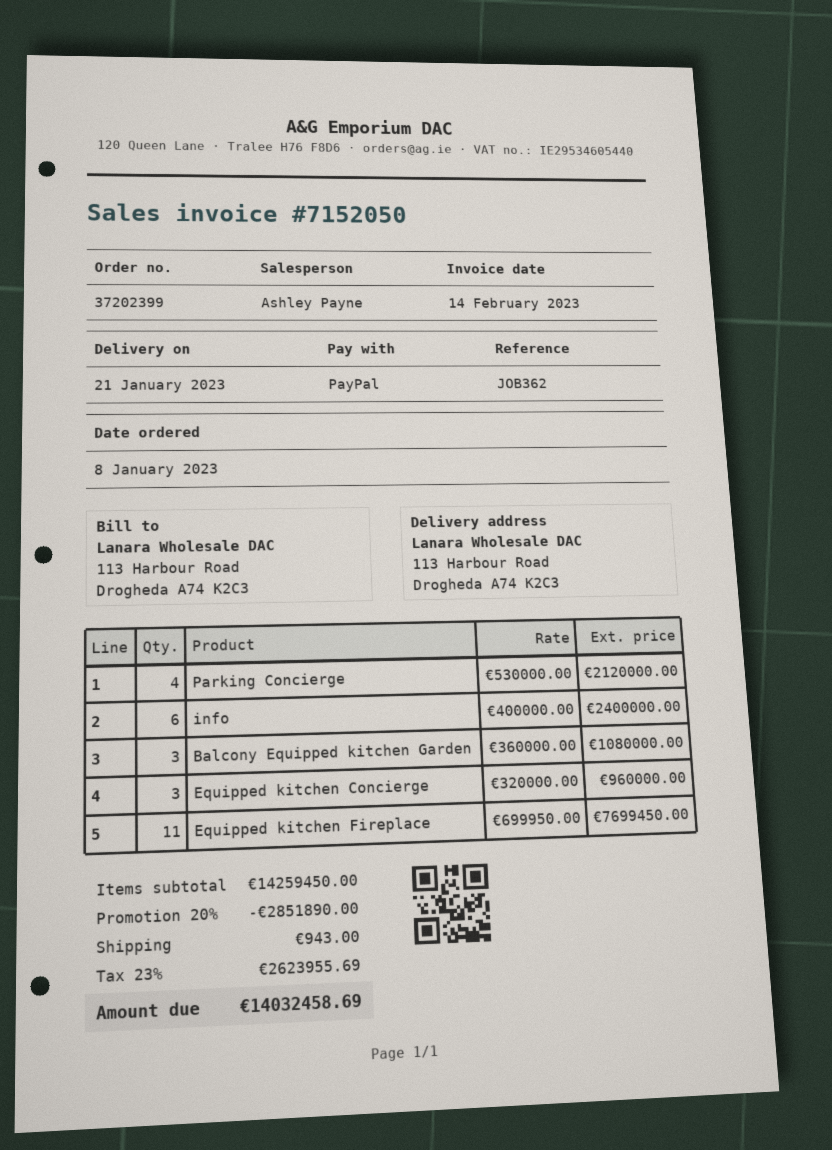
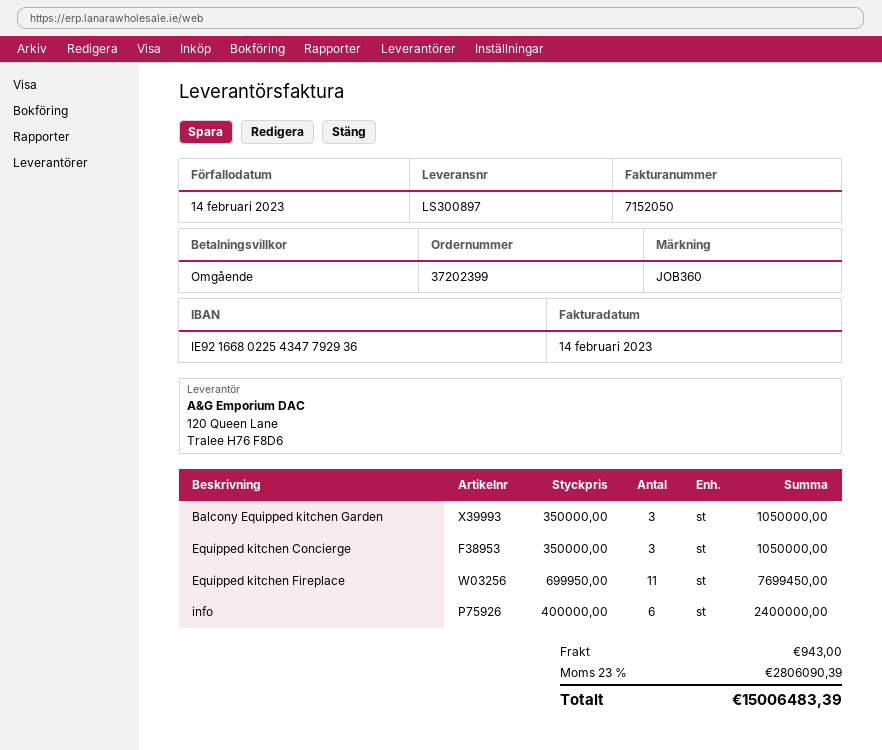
reference: JOB362 -> JOB360
Parking Concierge: 4 x 530000.00 = 2120000.00 -> none
Balcony Equipped kitchen Garden: 3 x 360000.00 = 1080000.00 -> 3 x 350000.00 = 1050000.00
Equipped kitchen Concierge: 3 x 320000.00 = 960000.00 -> 3 x 350000.00 = 1050000.00
discount: 20% = 2851890.00 -> none
tax: 23% = 2623955.69 -> 23% = 2806090.39
total: 14032458.69 -> 15006483.39

